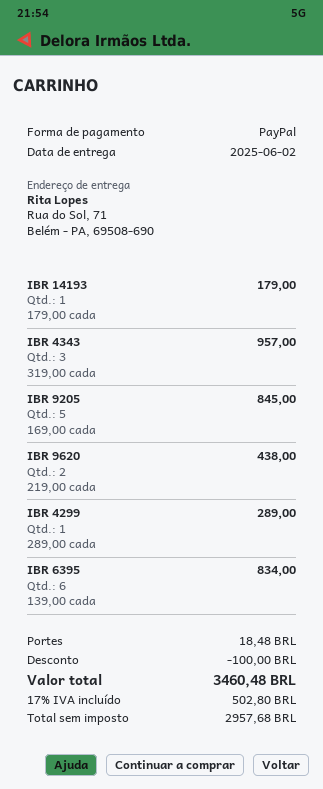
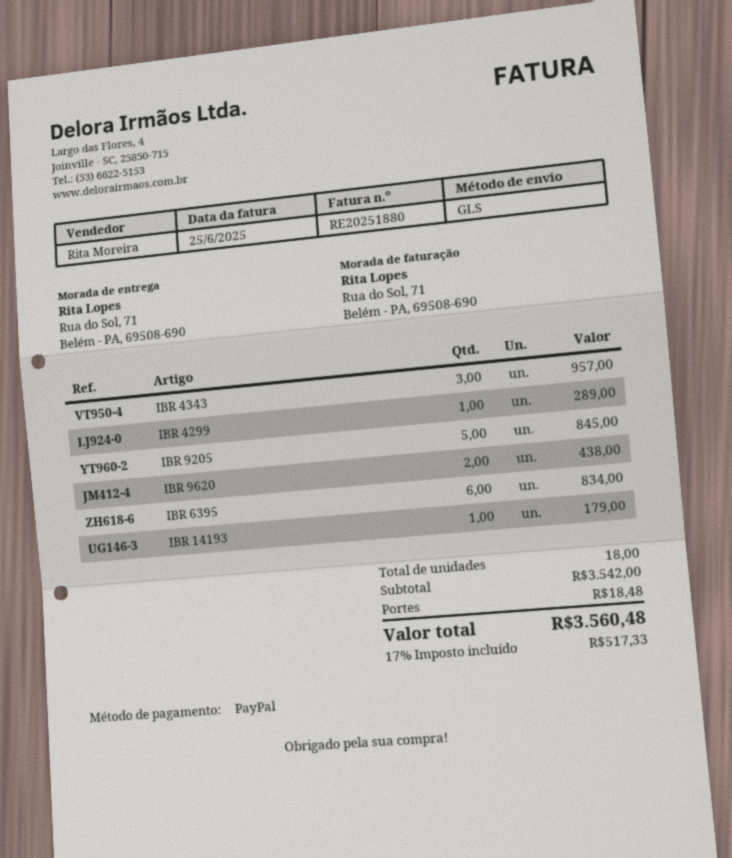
discount: 100.00 -> none
tax: 17% = 502.80 -> 17% = 517.33
total: 3460.48 -> 3560.48

